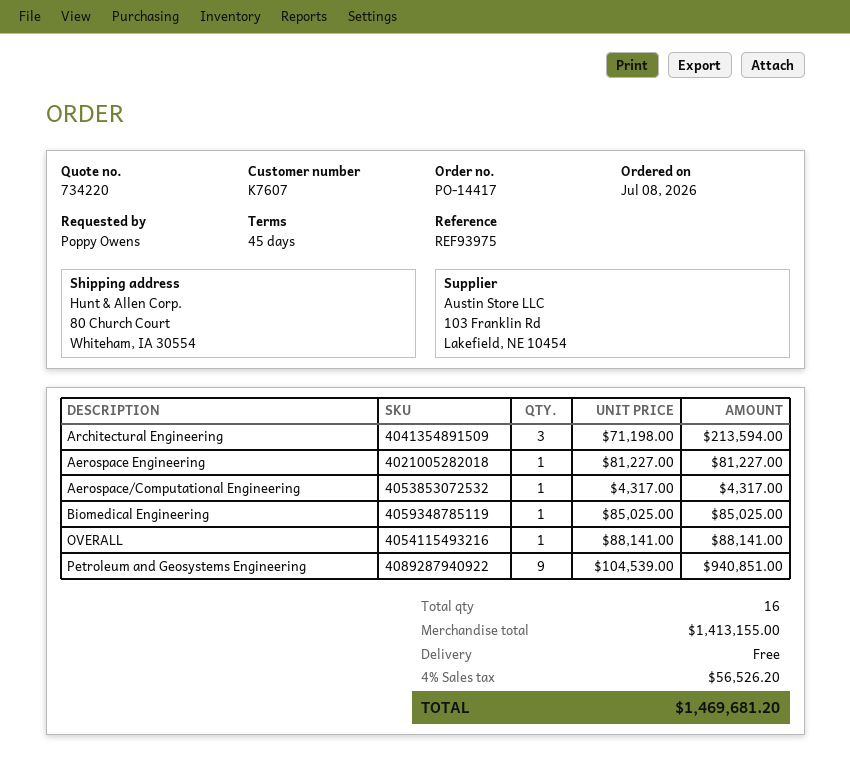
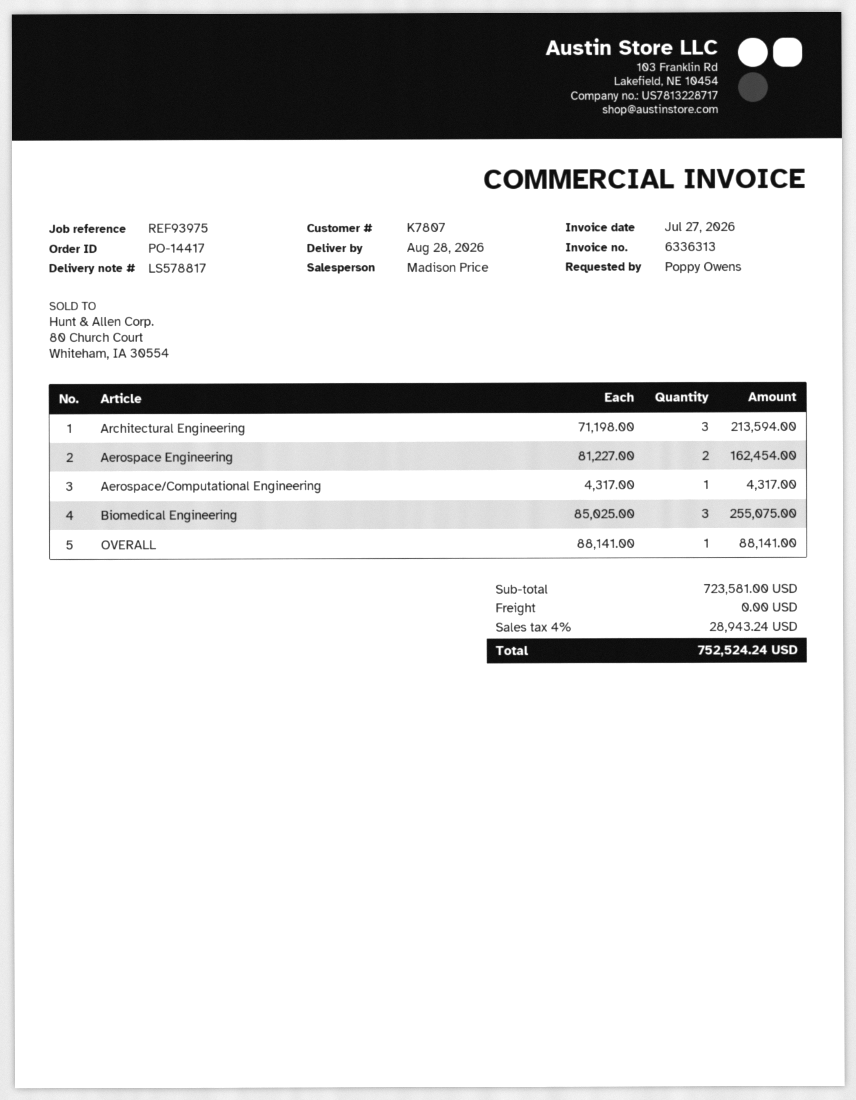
customer number: K7607 -> K7807
Aerospace Engineering: 1 x 81227.00 = 81227.00 -> 2 x 81227.00 = 162454.00
Biomedical Engineering: 1 x 85025.00 = 85025.00 -> 3 x 85025.00 = 255075.00
Petroleum and Geosystems Engineering: 9 x 104539.00 = 940851.00 -> none
subtotal: 1413155.00 -> 723581.00
tax: 4% = 56526.20 -> 4% = 28943.24
total: 1469681.20 -> 752524.24

